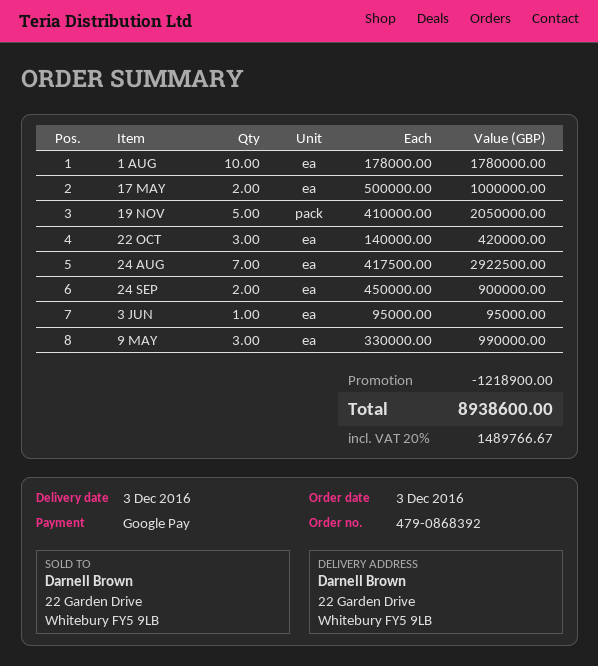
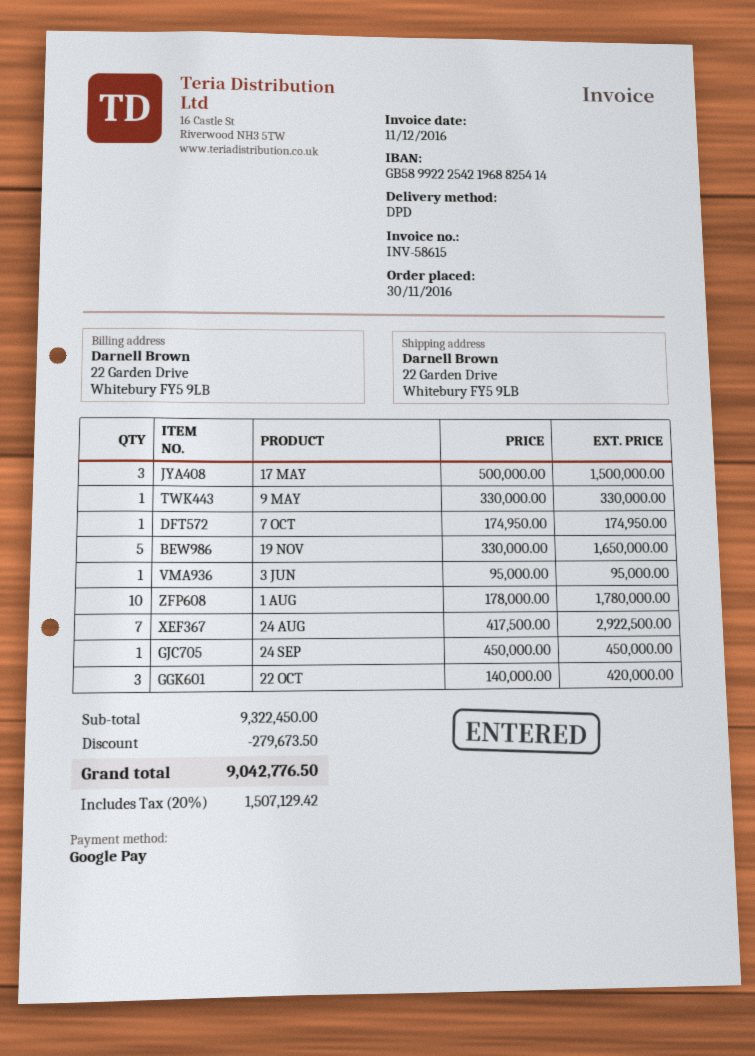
order date: 2016-12-03 -> 2016-11-30
17 MAY: 2 x 500000.00 = 1000000.00 -> 3 x 500000.00 = 1500000.00
19 NOV: 5 x 410000.00 = 2050000.00 -> 5 x 330000.00 = 1650000.00
24 SEP: 2 x 450000.00 = 900000.00 -> 1 x 450000.00 = 450000.00
9 MAY: 3 x 330000.00 = 990000.00 -> 1 x 330000.00 = 330000.00
7 OCT: none -> 1 x 174950.00 = 174950.00
discount: 1218900.00 -> 279673.50
tax: 20% = 1489766.67 -> 20% = 1507129.42
total: 8938600.00 -> 9042776.50

